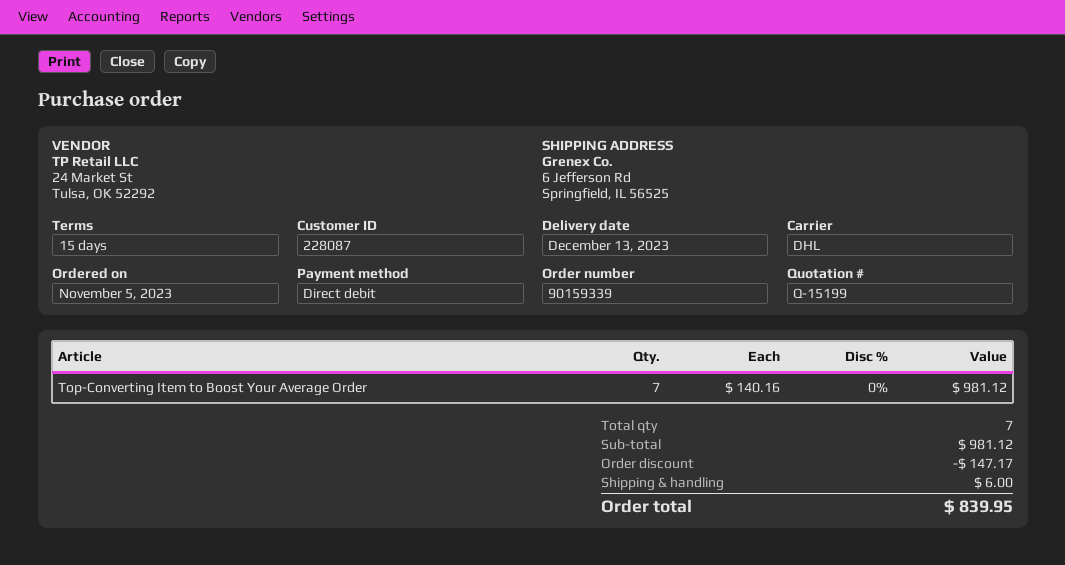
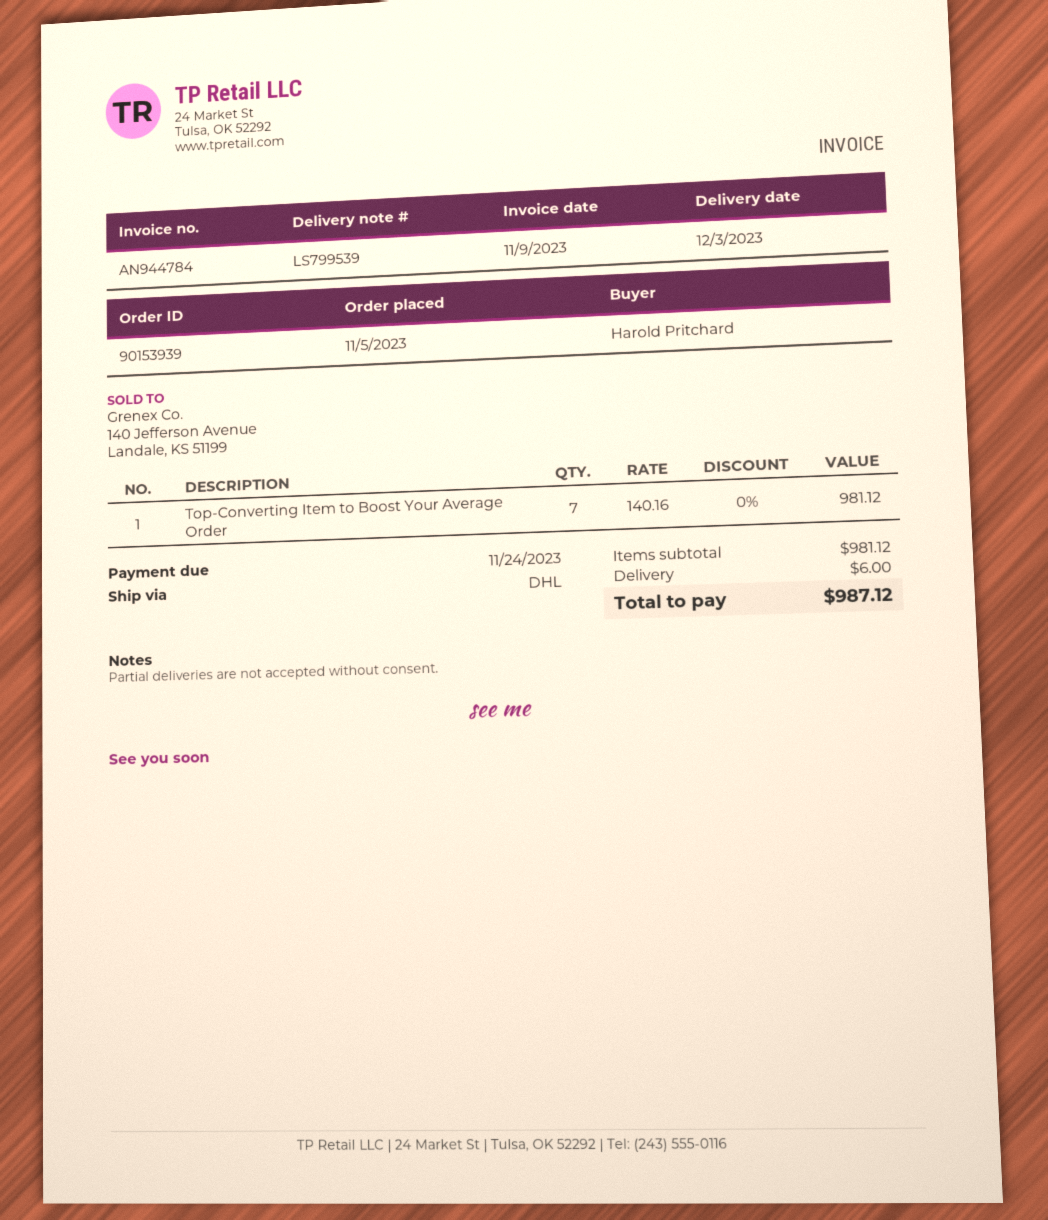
order number: 90159339 -> 90153939
delivery date: 2023-12-13 -> 2023-12-03
discount: 147.17 -> none
total: 839.95 -> 987.12

